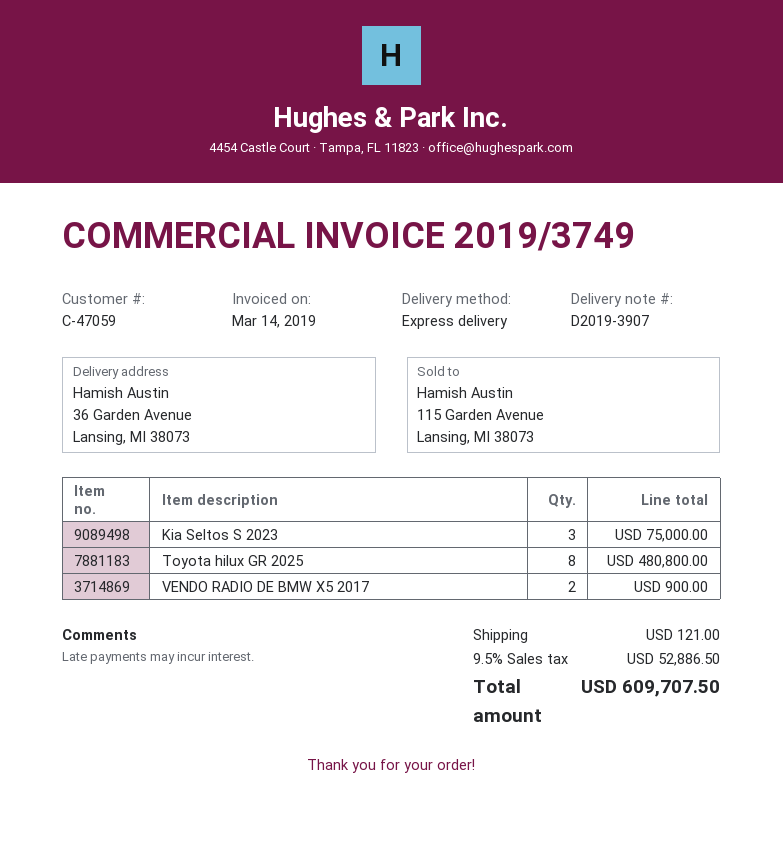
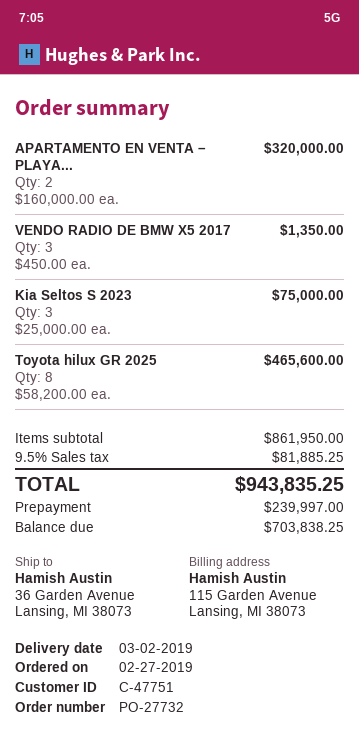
customer number: C-47059 -> C-47751
Toyota hilux GR 2025: 8 for 480800.00 -> 8 for 465600.00
VENDO RADIO DE BMW X5 2017: 2 for 900.00 -> 3 for 1350.00
APARTAMENTO EN VENTA – PLAYA...: none -> 2 for 320000.00
shipping: 121.00 -> none
tax: 9.5% = 52886.50 -> 9.5% = 81885.25
total: 609707.50 -> 943835.25

